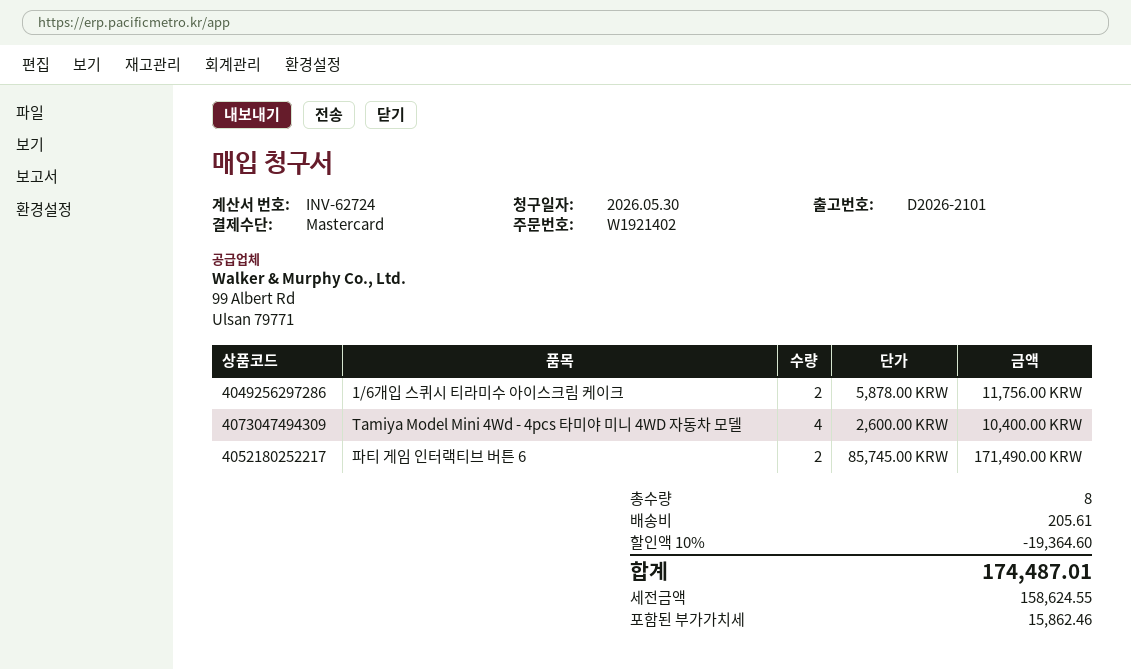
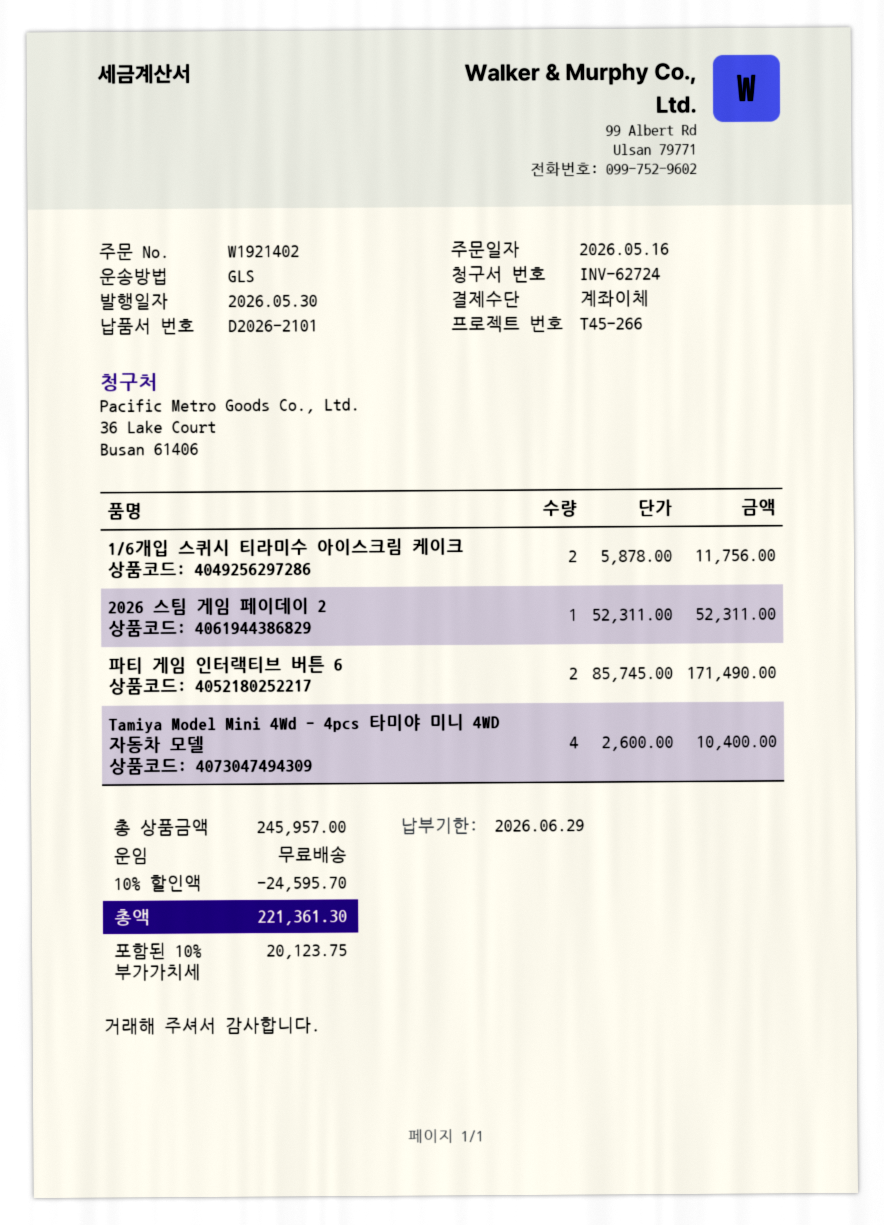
payment method: Mastercard -> bank transfer
2026 스팀 게임 페이데이 2: none -> 1 x 52311.00 = 52311.00
discount: 10% = 19364.60 -> 10% = 24595.70
shipping: 205.61 -> 0.00
tax: 15862.46 -> 20123.75
total: 174487.01 -> 221361.30

